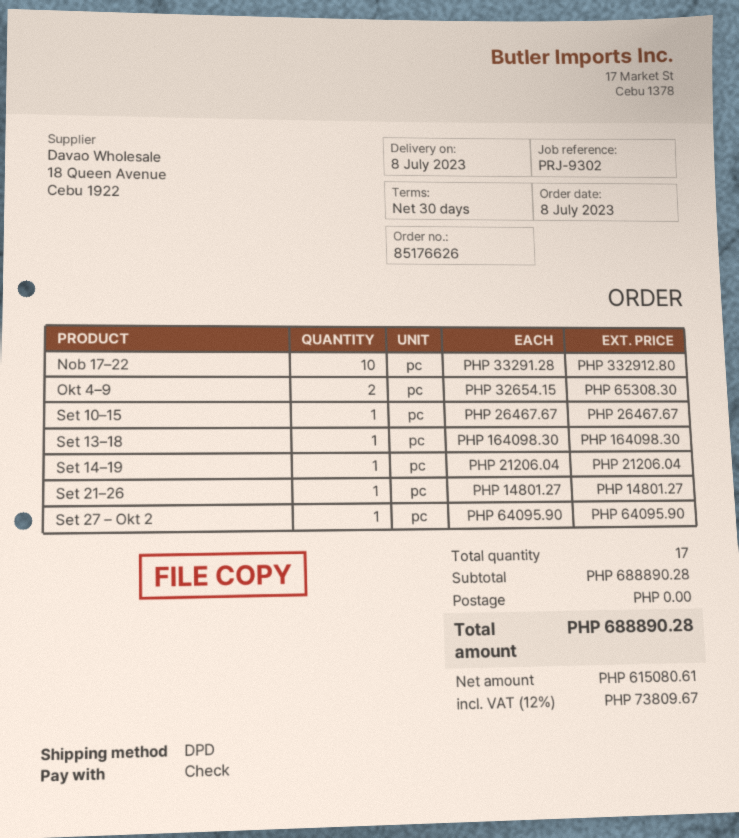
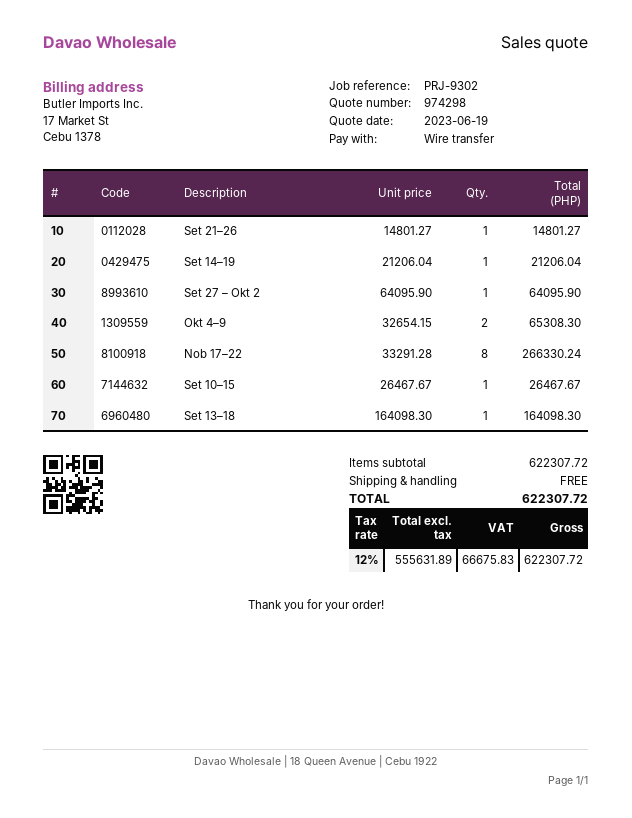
payment method: cheque -> bank transfer
Nob 17–22: 10 x 33291.28 = 332912.80 -> 8 x 33291.28 = 266330.24
subtotal: 688890.28 -> 622307.72
net: 615080.61 -> 555631.89
tax: 12% = 73809.67 -> 12% = 66675.83
total: 688890.28 -> 622307.72

